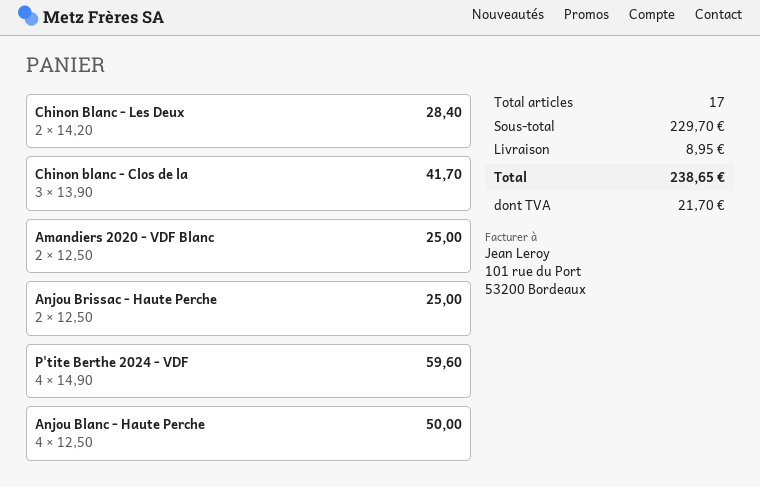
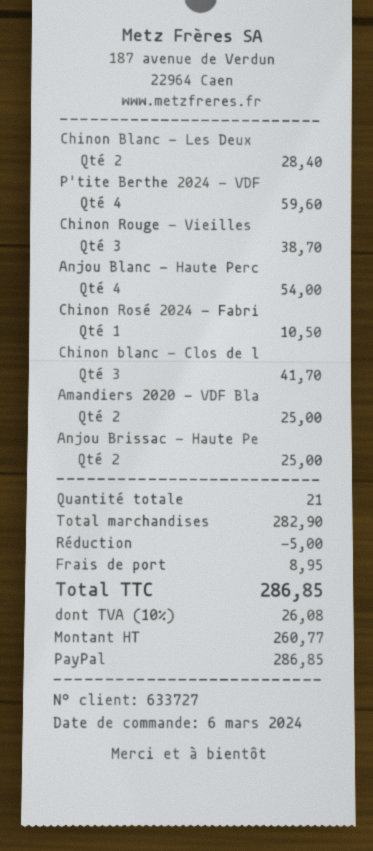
Anjou Blanc - Haute Perche: 4 for 50.00 -> 4 for 54.00
Chinon Rouge - Vieilles: none -> 3 for 38.70
Chinon Rosé 2024 - Fabri: none -> 1 for 10.50
total quantity: 17 -> 21
subtotal: 229.70 -> 282.90
discount: none -> 5.00
tax: 21.70 -> 26.08
total: 238.65 -> 286.85

